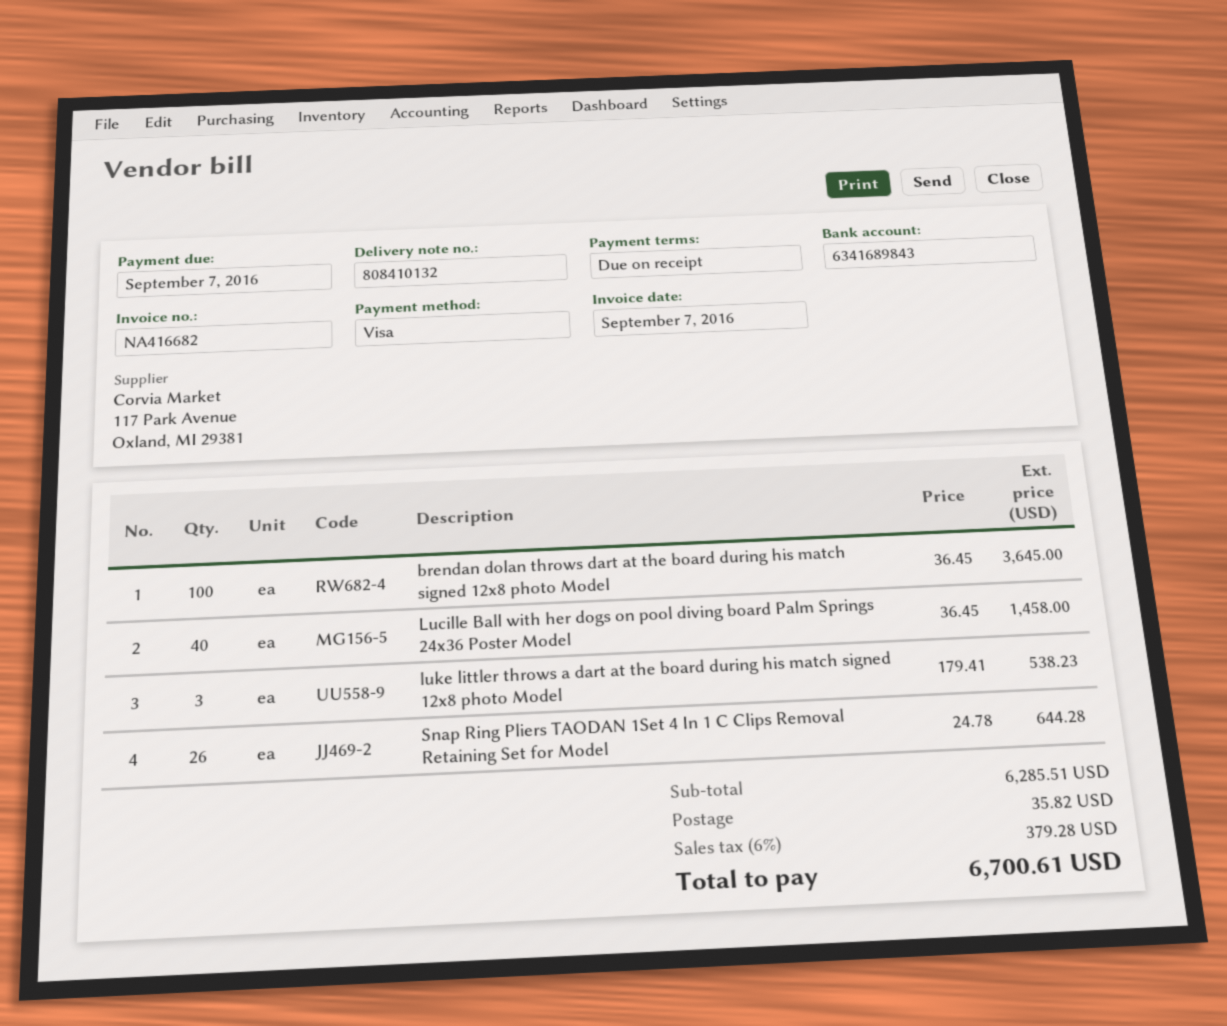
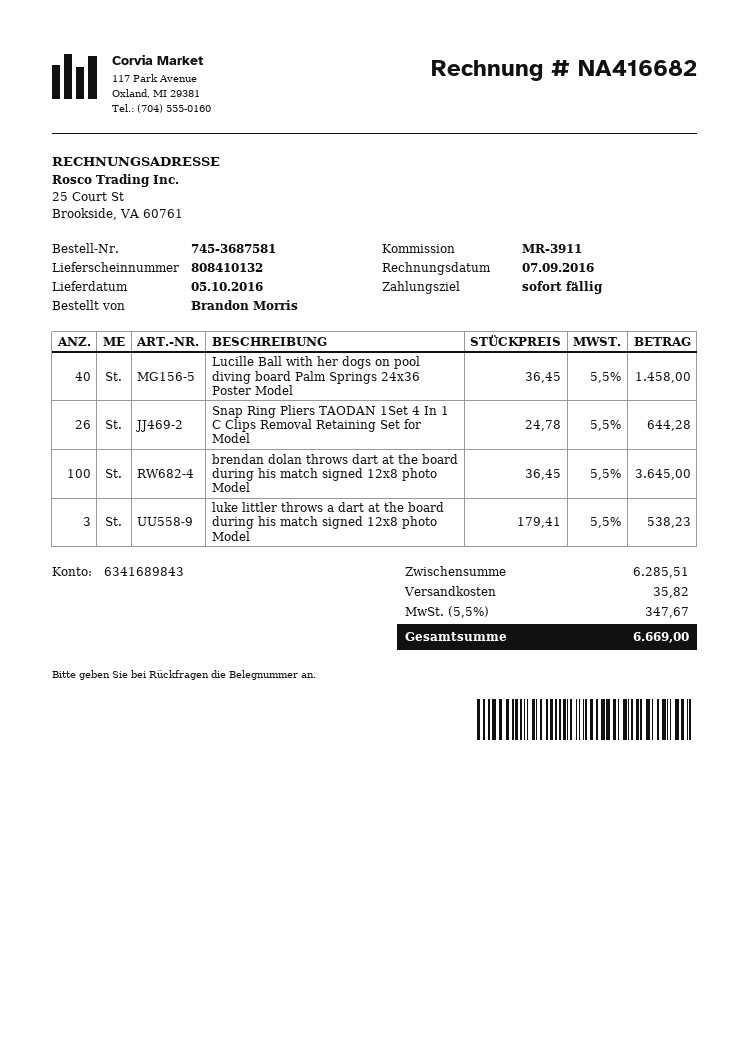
tax: 6% = 379.28 -> 5.5% = 347.67
total: 6700.61 -> 6669.00

